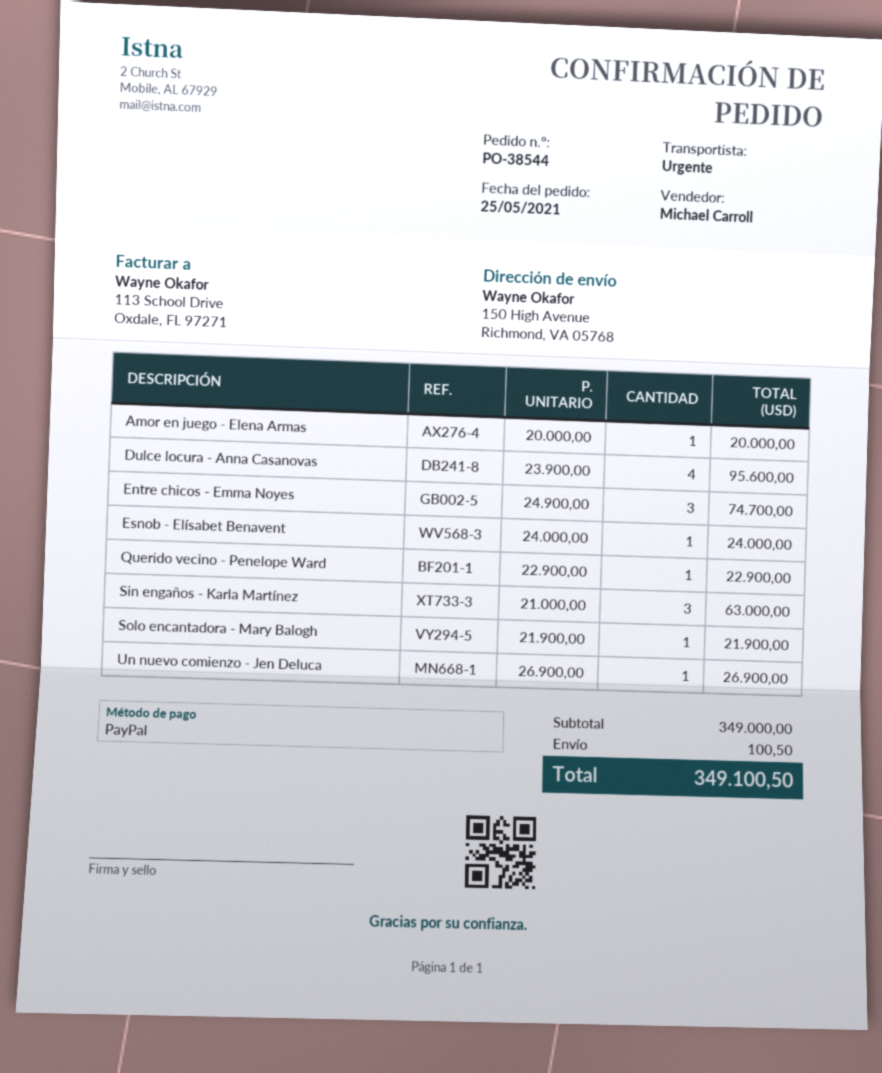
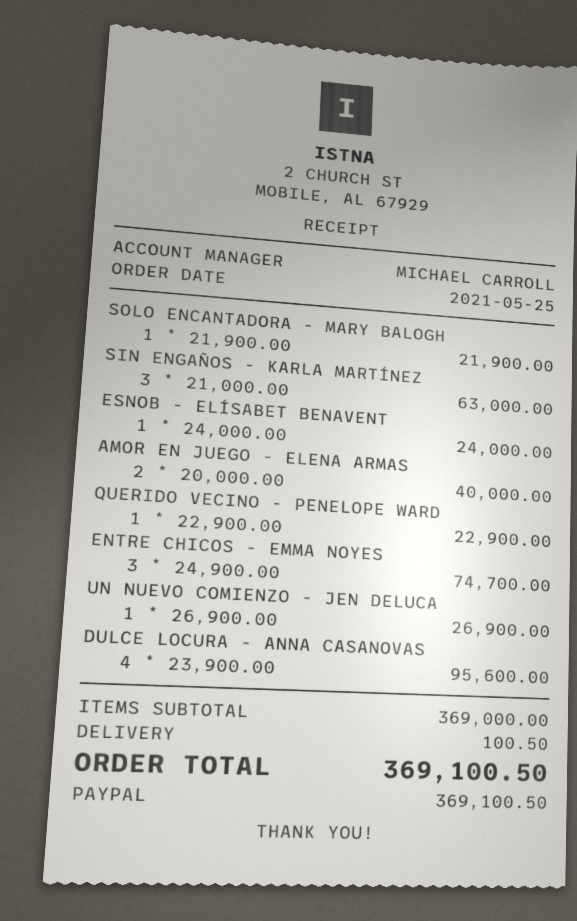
Amor en juego - Elena Armas: 1 x 20000.00 = 20000.00 -> 2 x 20000.00 = 40000.00
subtotal: 349000.00 -> 369000.00
total: 349100.50 -> 369100.50

